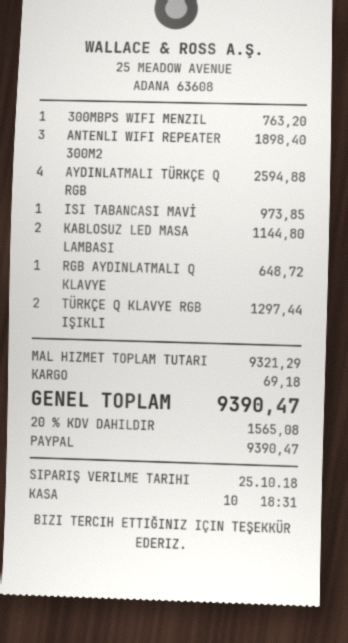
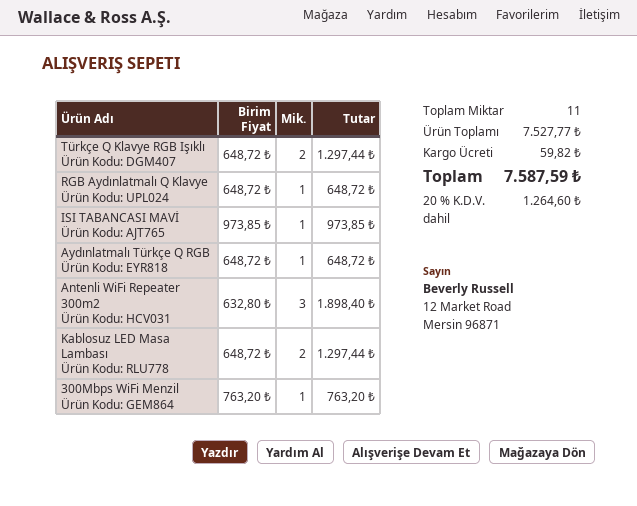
AYDINLATMALI TÜRKÇE Q RGB: 4 for 2594.88 -> 1 for 648.72
KABLOSUZ LED MASA LAMBASI: 2 for 1144.80 -> 2 for 1297.44
subtotal: 9321.29 -> 7527.77
shipping: 69.18 -> 59.82
tax: 20% = 1565.08 -> 20% = 1264.60
total: 9390.47 -> 7587.59

